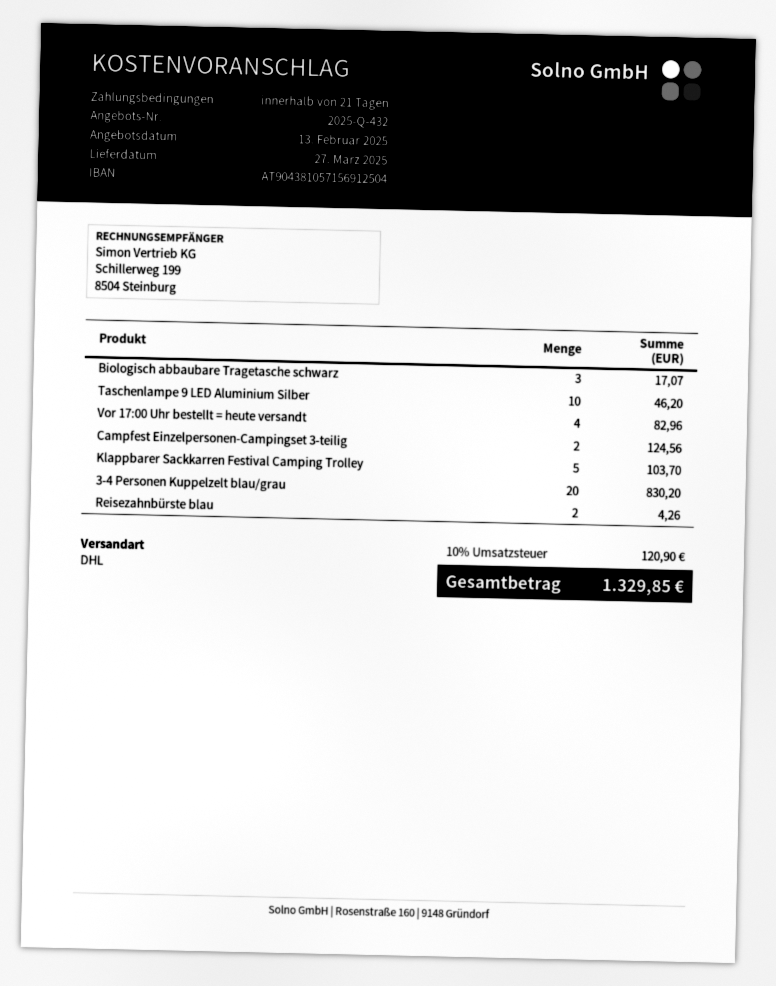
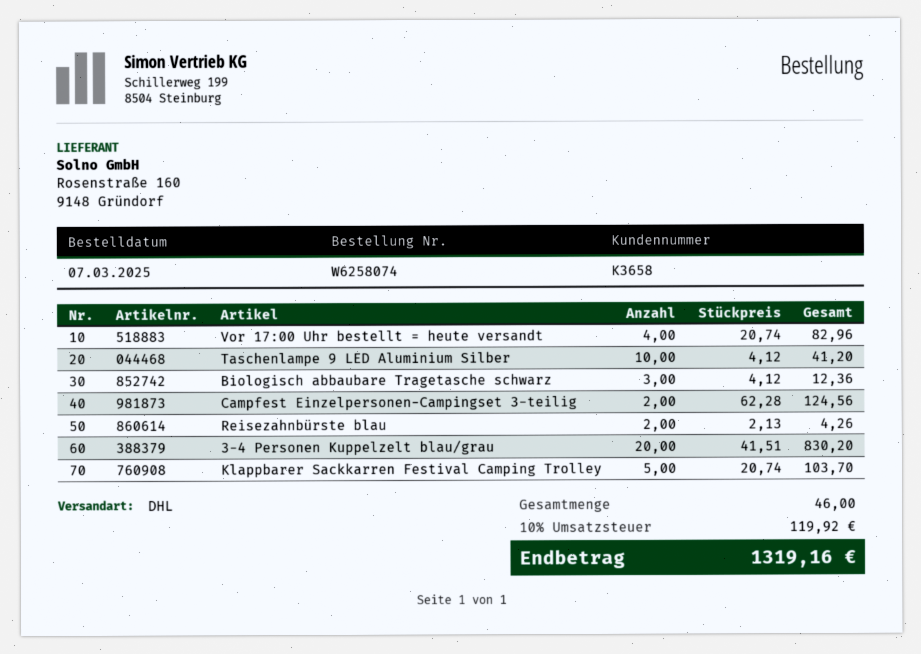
Biologisch abbaubare Tragetasche schwarz: 3 for 17.07 -> 3 for 12.36
Taschenlampe 9 LED Aluminium Silber: 10 for 46.20 -> 10 for 41.20
tax: 10% = 120.90 -> 10% = 119.92
total: 1329.85 -> 1319.16

